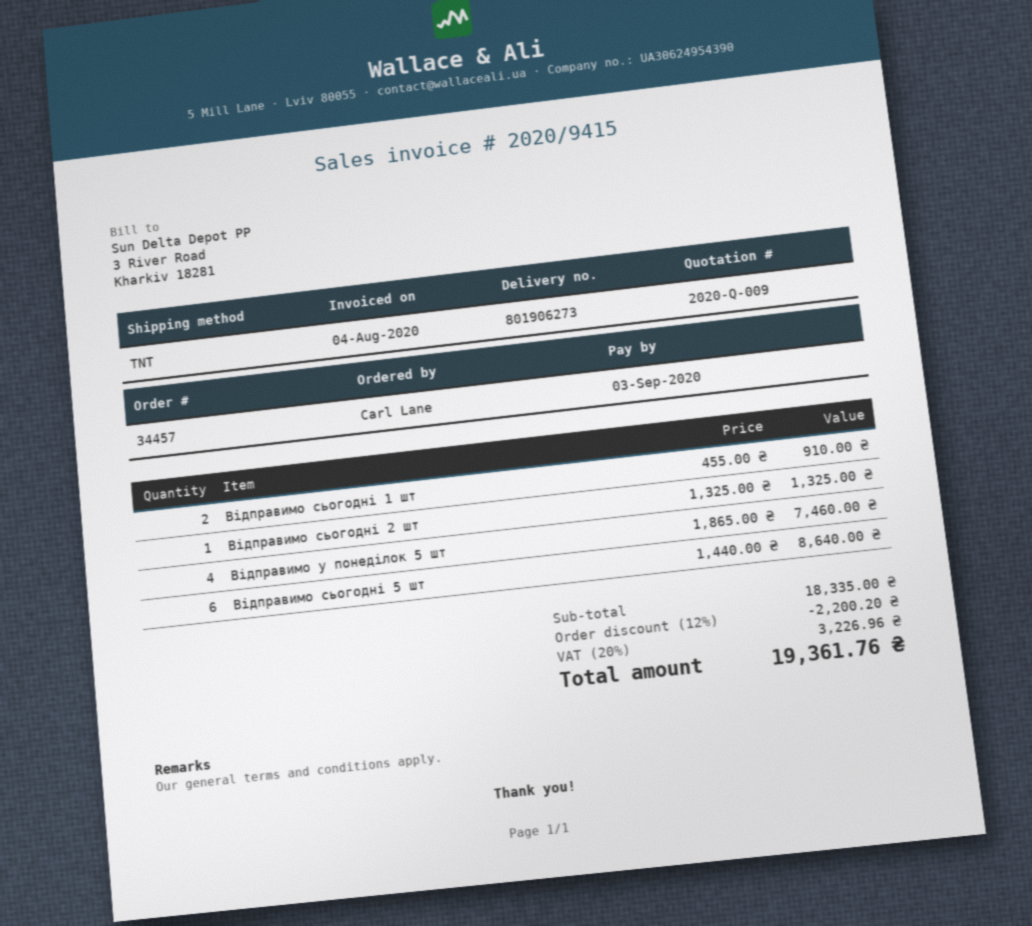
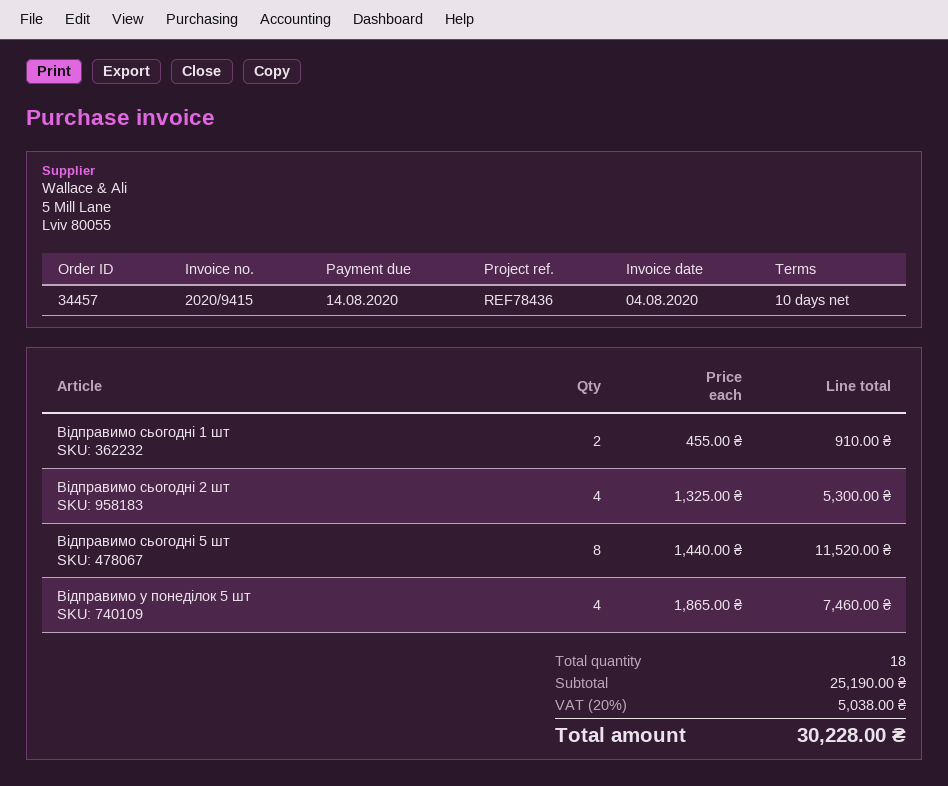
due date: 2020-09-03 -> 2020-08-14
Відправимо сьогодні 2 шт: 1 x 1325.00 = 1325.00 -> 4 x 1325.00 = 5300.00
Відправимо сьогодні 5 шт: 6 x 1440.00 = 8640.00 -> 8 x 1440.00 = 11520.00
subtotal: 18335.00 -> 25190.00
discount: 12% = 2200.20 -> none
tax: 20% = 3226.96 -> 20% = 5038.00
total: 19361.76 -> 30228.00

